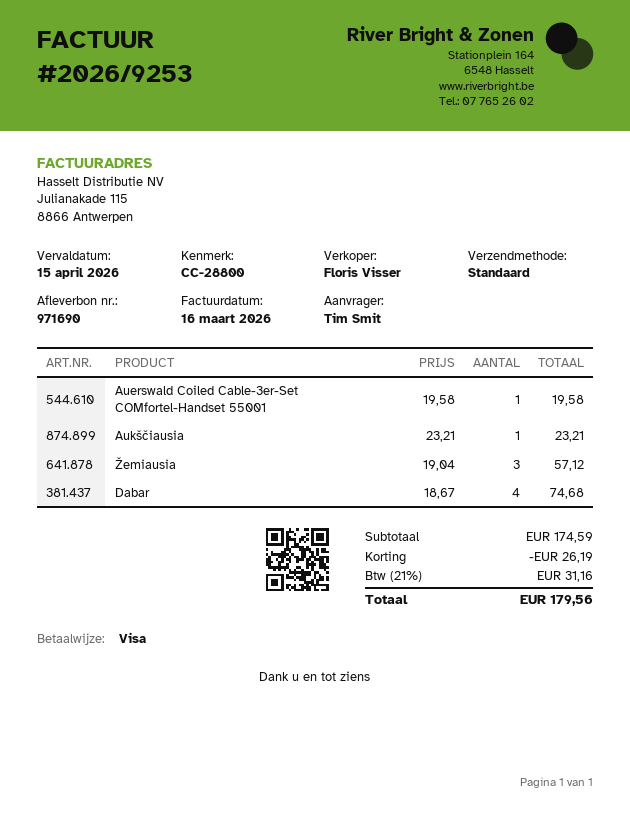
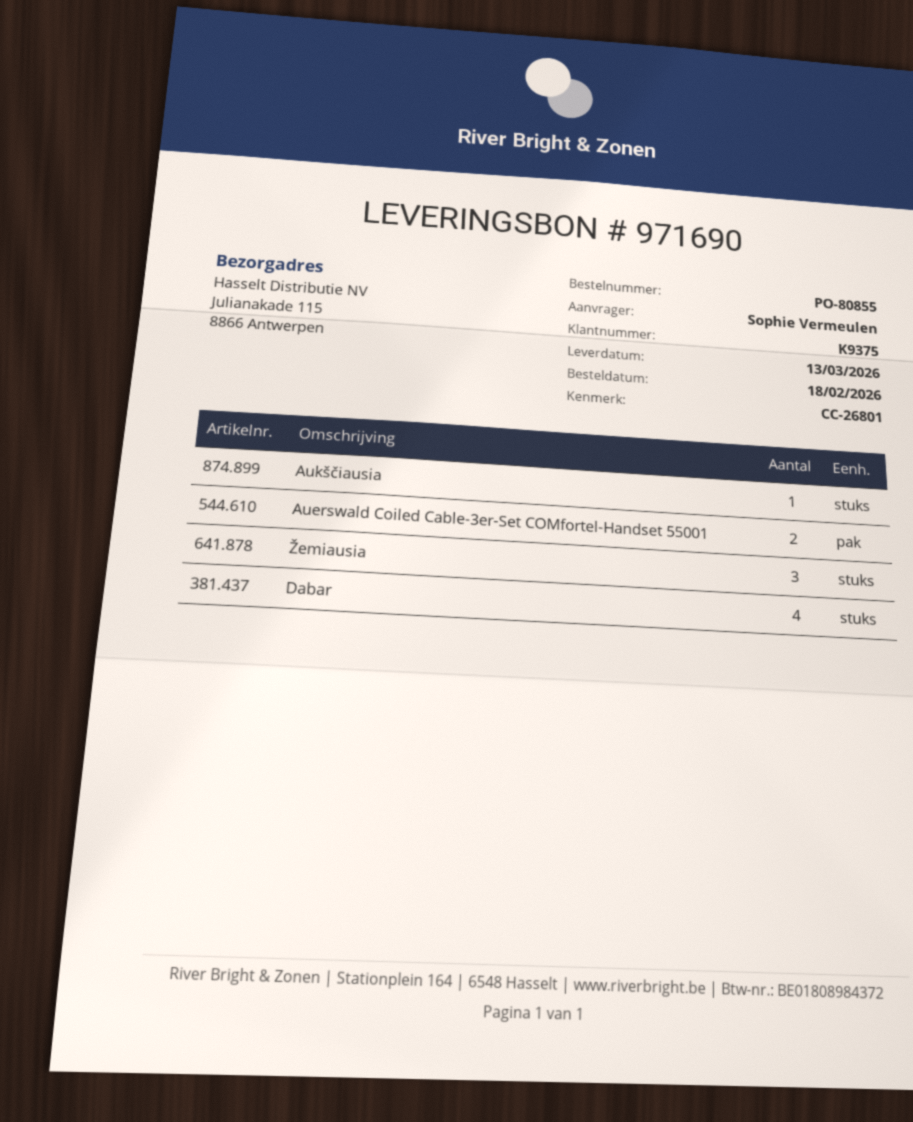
reference: CC-28800 -> CC-26801
ordered by: Tim Smit -> Sophie Vermeulen
Auerswald Coiled Cable-3er-Set COMfortel-Handset 55001: 1 -> 2

